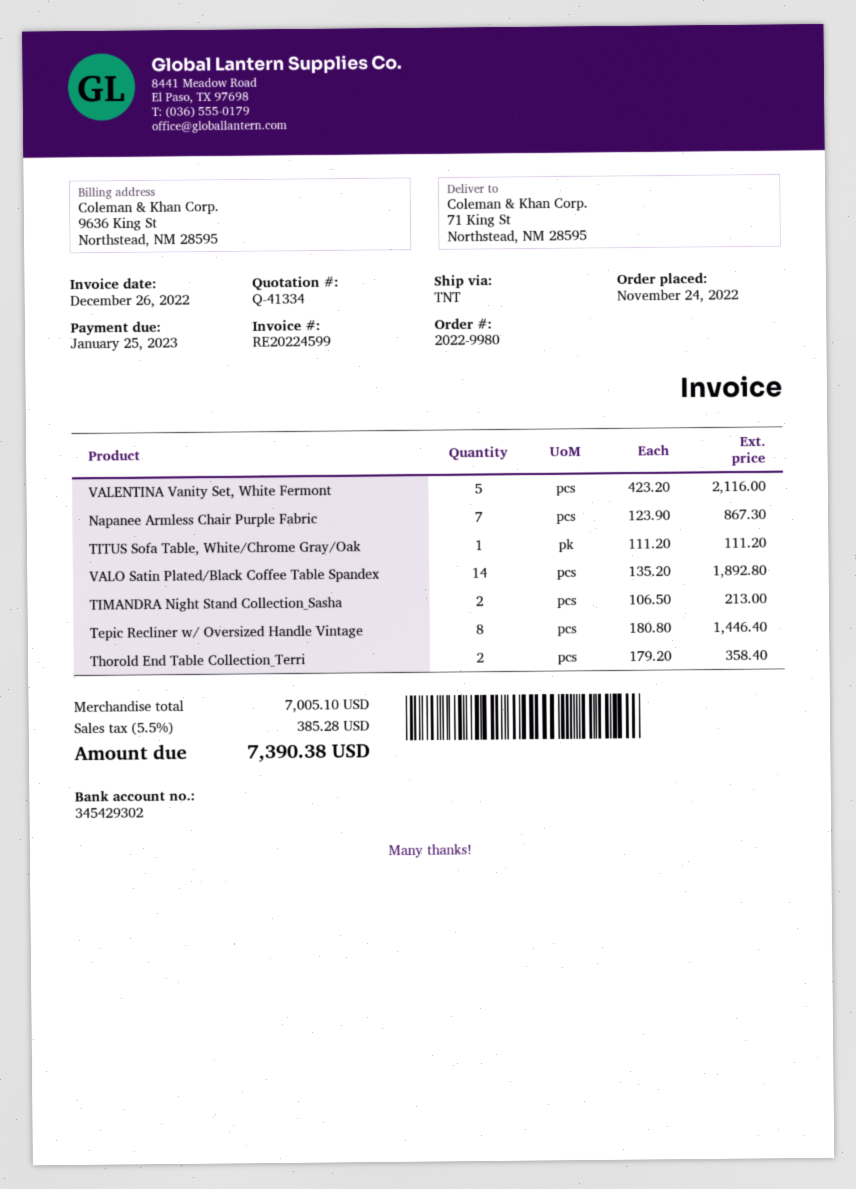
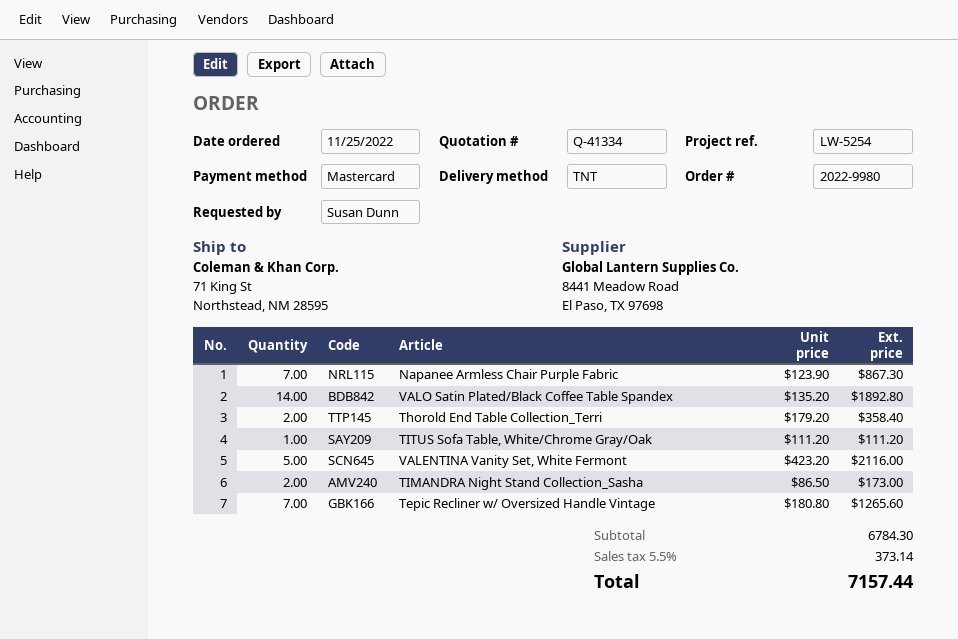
order date: 2022-11-24 -> 2022-11-25
TIMANDRA Night Stand Collection_Sasha: 2 x 106.50 = 213.00 -> 2 x 86.50 = 173.00
Tepic Recliner w/ Oversized Handle Vintage: 8 x 180.80 = 1446.40 -> 7 x 180.80 = 1265.60
subtotal: 7005.10 -> 6784.30
tax: 5.5% = 385.28 -> 5.5% = 373.14
total: 7390.38 -> 7157.44

